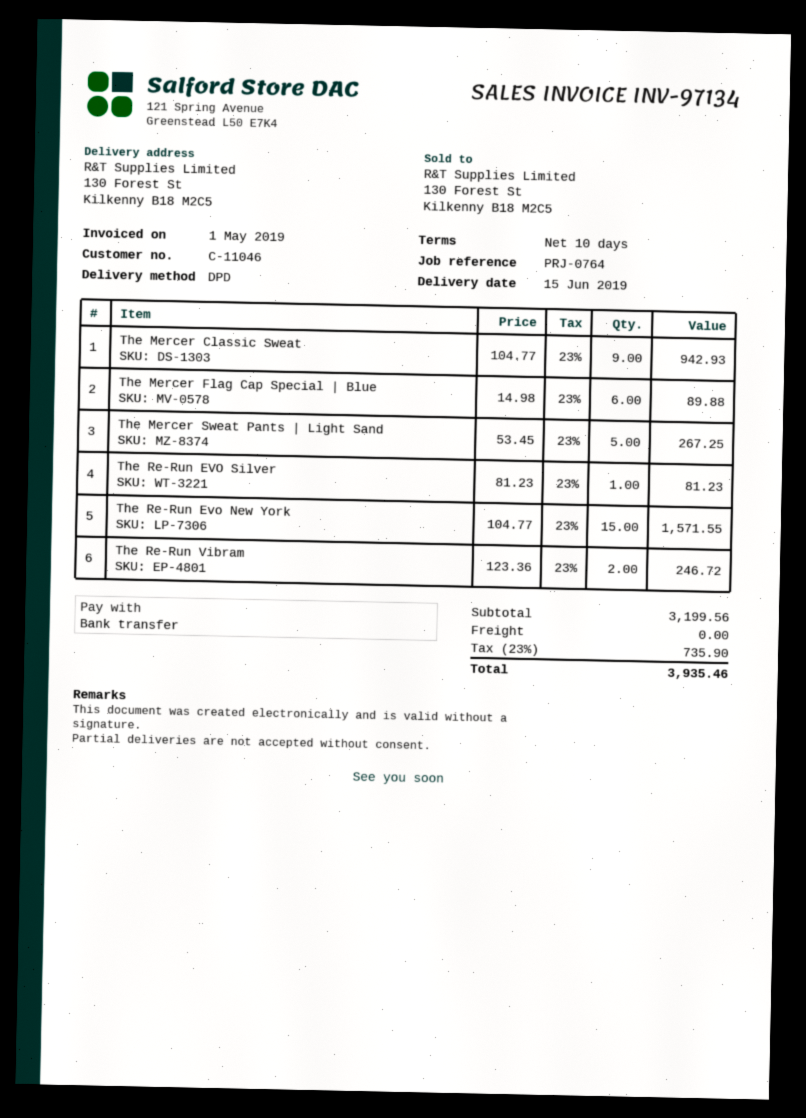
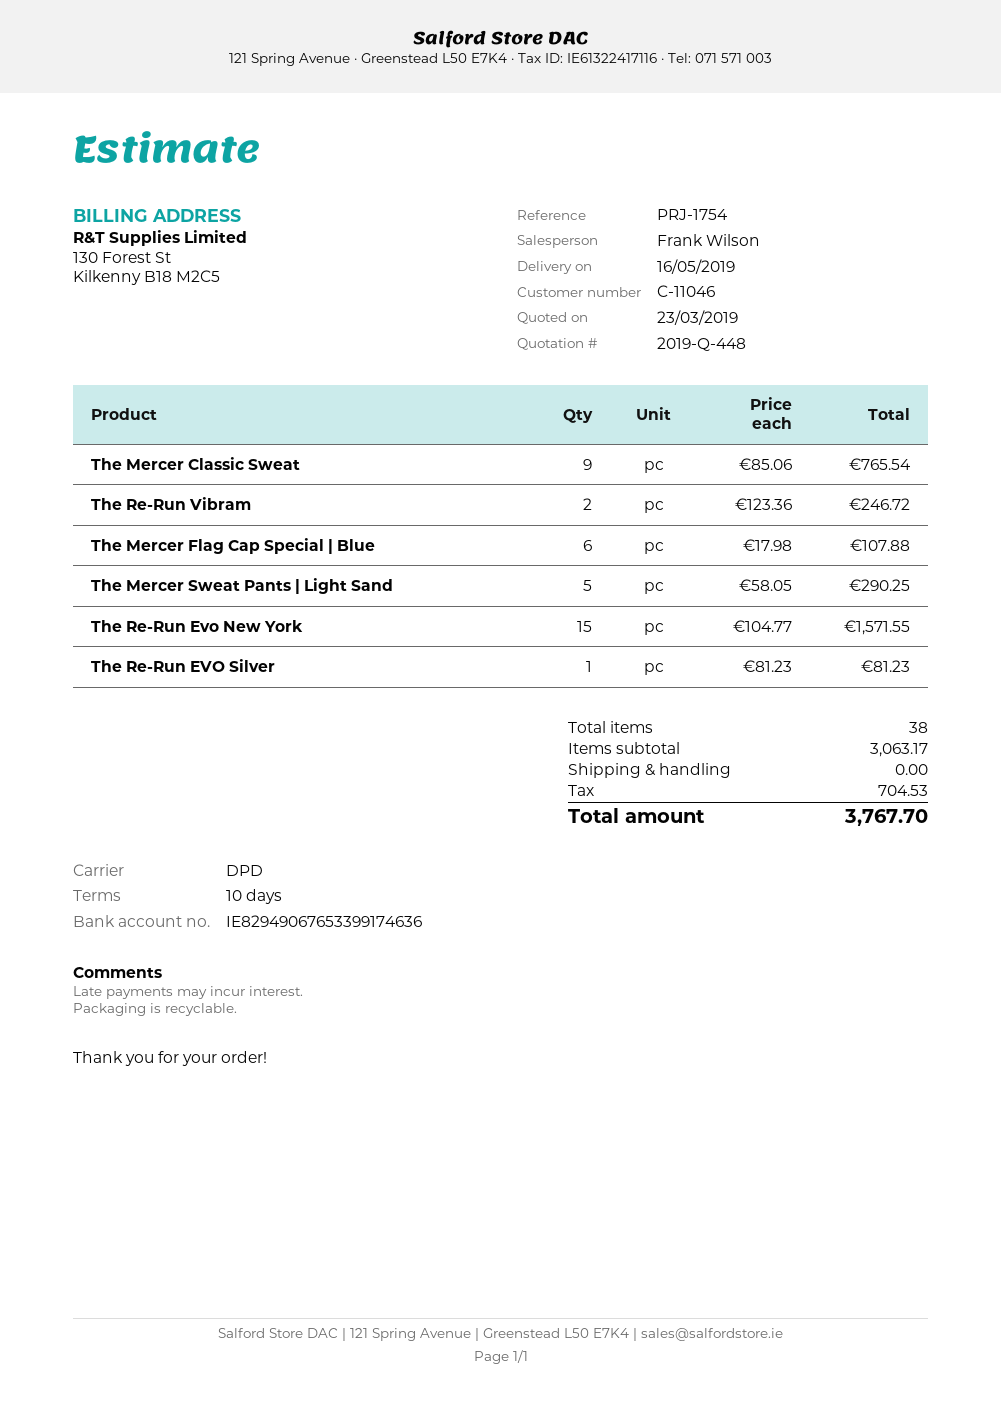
delivery date: 2019-06-15 -> 2019-05-16
reference: PRJ-0764 -> PRJ-1754
The Mercer Classic Sweat: 9 x 104.77 = 942.93 -> 9 x 85.06 = 765.54
The Mercer Flag Cap Special | Blue: 6 x 14.98 = 89.88 -> 6 x 17.98 = 107.88
The Mercer Sweat Pants | Light Sand: 5 x 53.45 = 267.25 -> 5 x 58.05 = 290.25
subtotal: 3199.56 -> 3063.17
tax: 735.90 -> 704.53
total: 3935.46 -> 3767.70

